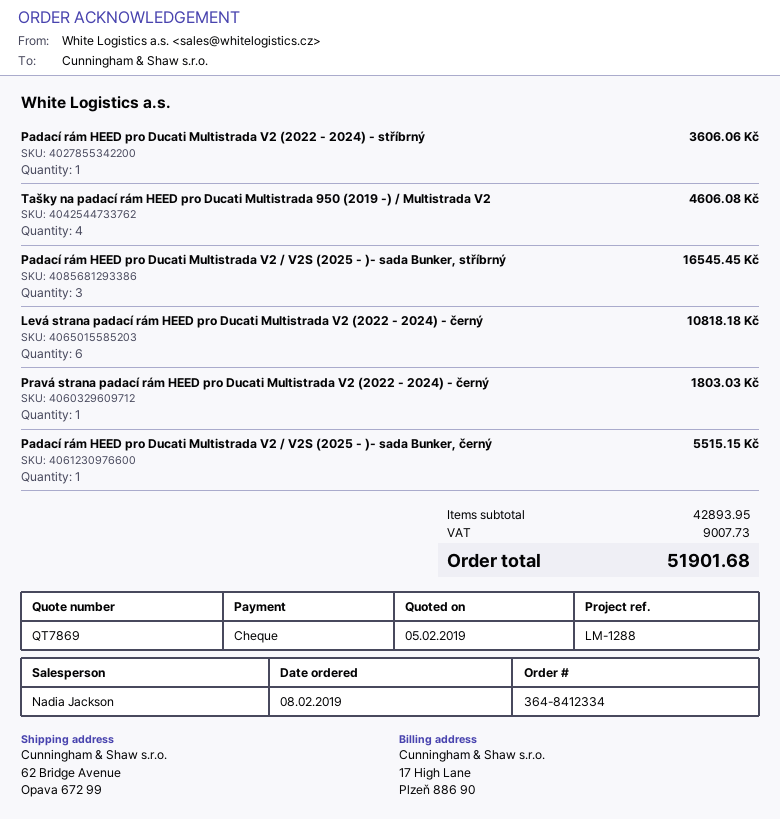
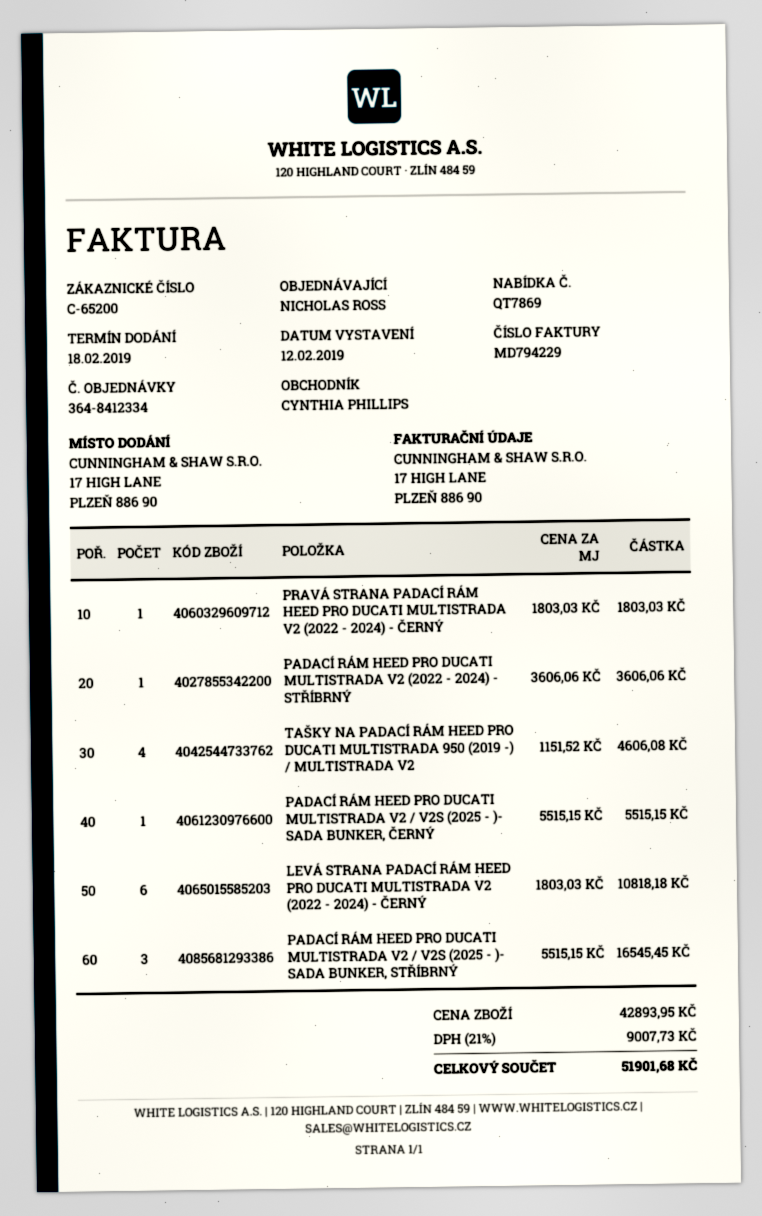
sales rep: Nadia Jackson -> CYNTHIA PHILLIPS
ship to: 62 Bridge Avenue, Opava 672 99 -> 17 HIGH LANE, PLZEŇ 886 90

